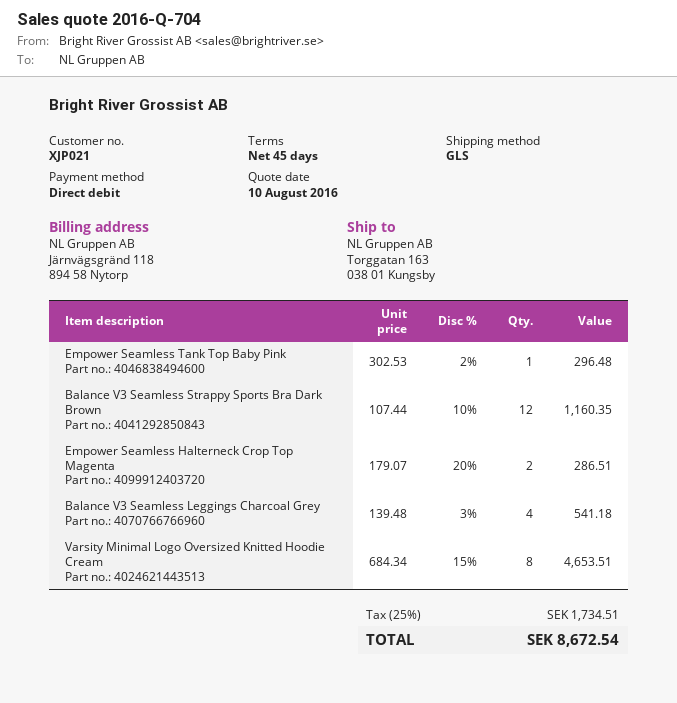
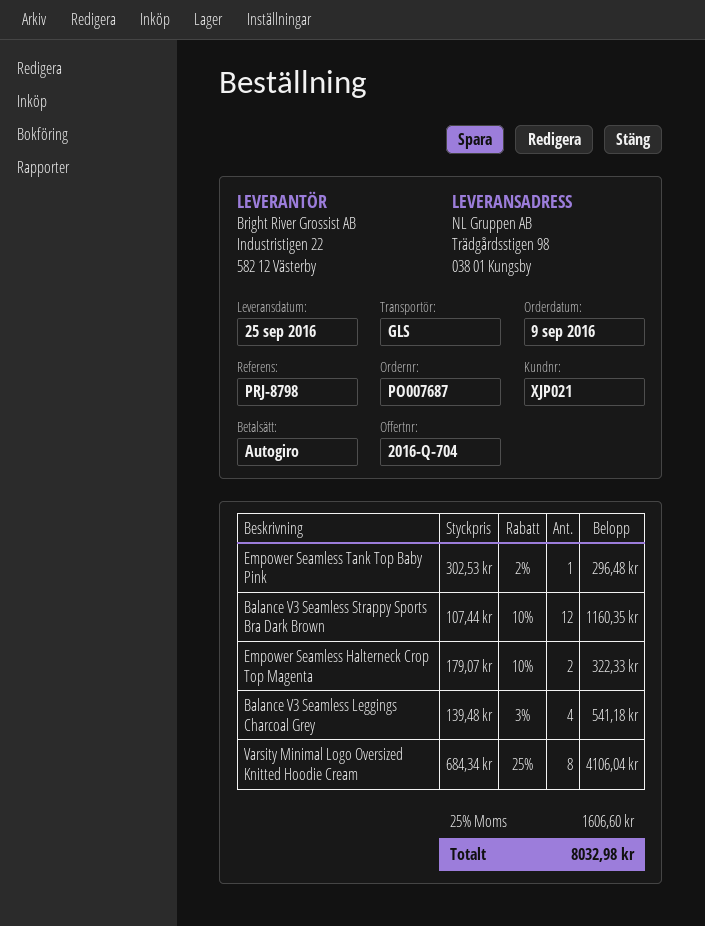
ship to: Torggatan 163, 038 01 Kungsby -> Trädgårdsstigen 98, 038 01 Kungsby
Empower Seamless Halterneck Crop Top Magenta: 2 x 179.07 - 20% = 286.51 -> 2 x 179.07 - 10% = 322.33
Varsity Minimal Logo Oversized Knitted Hoodie Cream: 8 x 684.34 - 15% = 4653.51 -> 8 x 684.34 - 25% = 4106.04
tax: 25% = 1734.51 -> 25% = 1606.60
total: 8672.54 -> 8032.98

